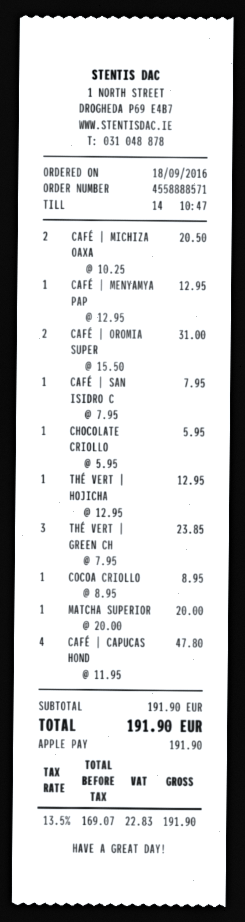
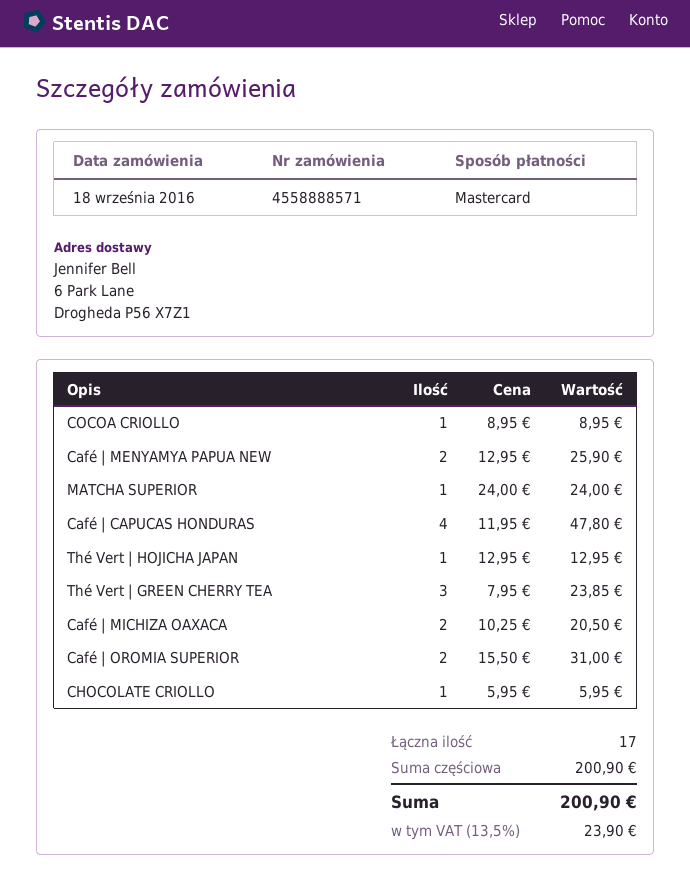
payment method: Apple Pay -> Mastercard
CAFÉ | MENYAMYA PAP: 1 x 12.95 = 12.95 -> 2 x 12.95 = 25.90
CAFÉ | SAN ISIDRO C: 1 x 7.95 = 7.95 -> none
MATCHA SUPERIOR: 1 x 20.00 = 20.00 -> 1 x 24.00 = 24.00
subtotal: 191.90 -> 200.90
tax: 13.5% = 22.83 -> 13.5% = 23.90
total: 191.90 -> 200.90

